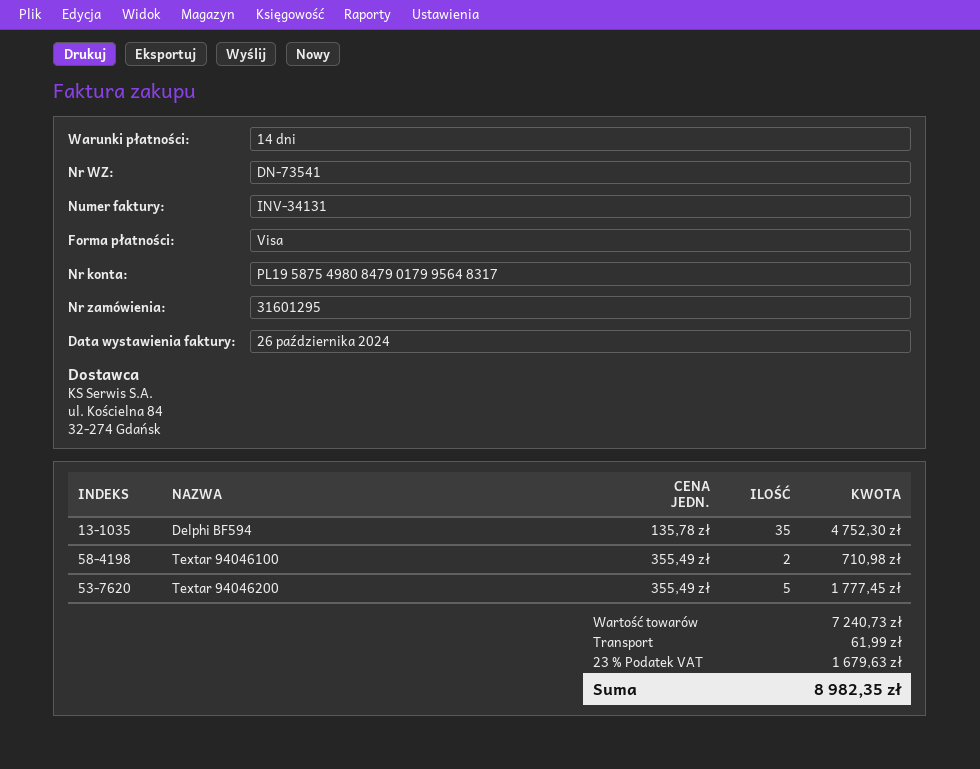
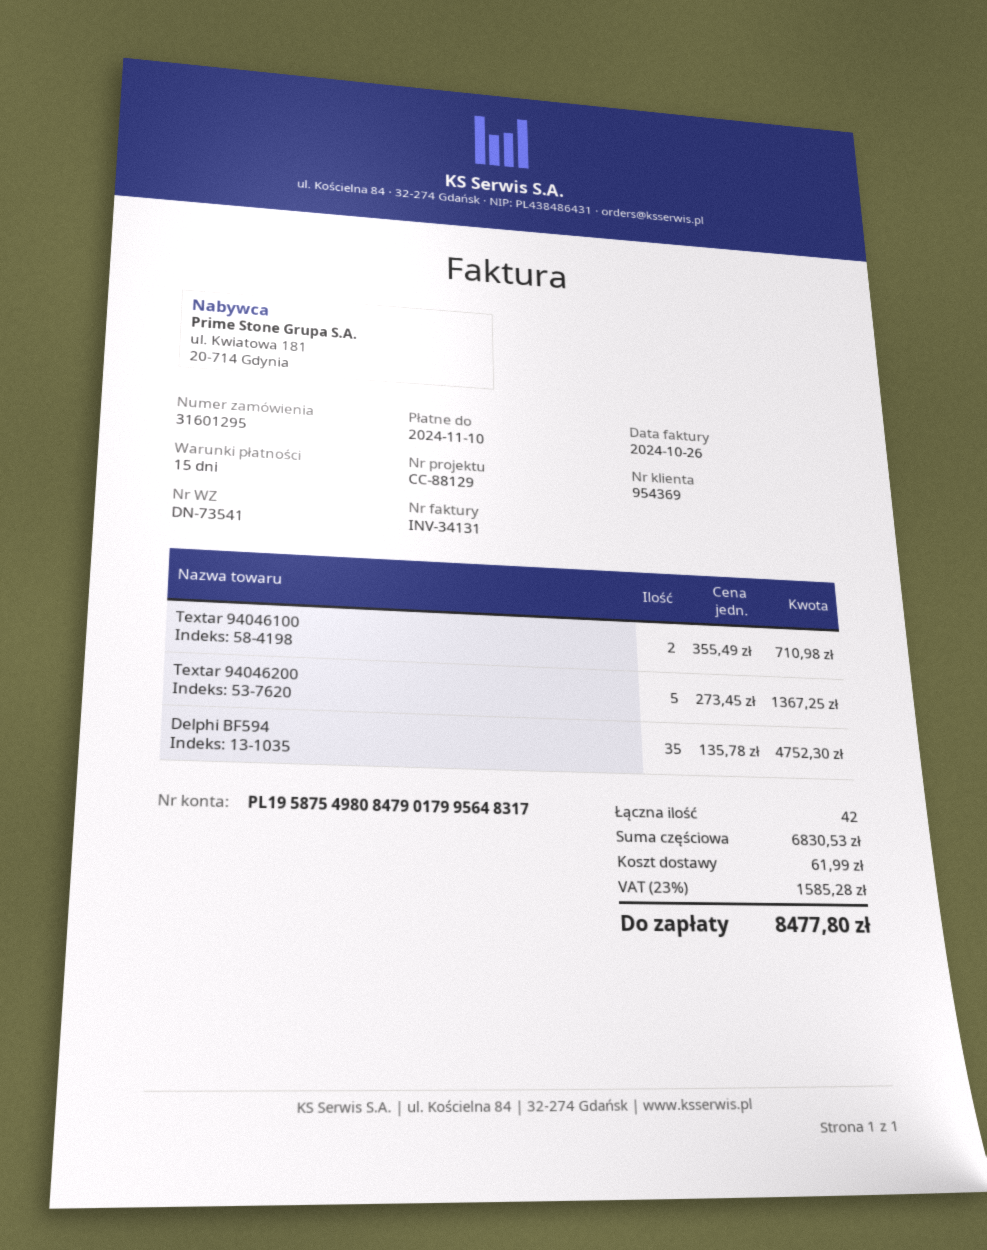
payment terms: 14 days -> 15 days
Textar 94046200: 5 x 355.49 = 1777.45 -> 5 x 273.45 = 1367.25
subtotal: 7240.73 -> 6830.53
tax: 23% = 1679.63 -> 23% = 1585.28
total: 8982.35 -> 8477.80

